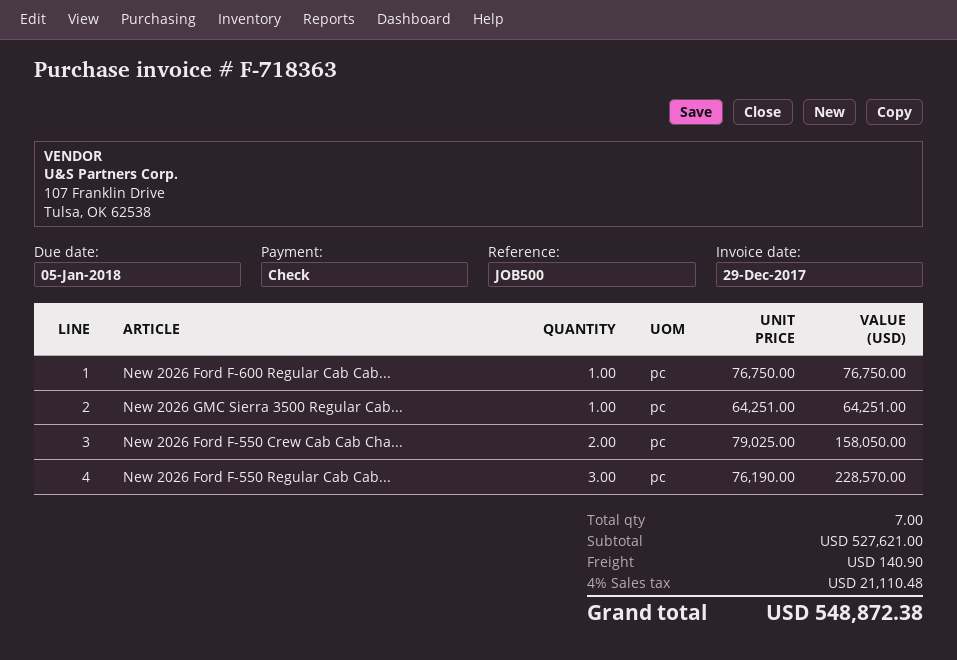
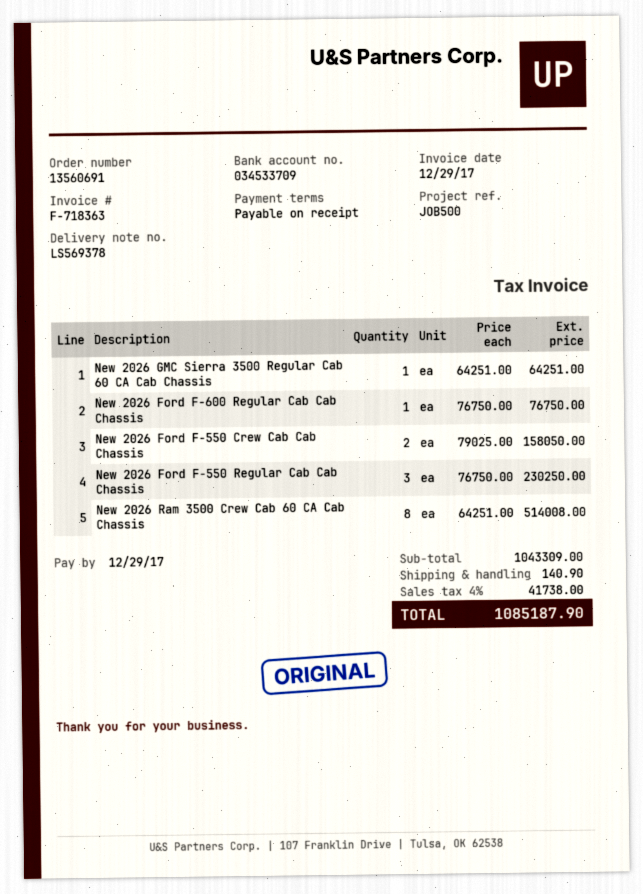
due date: 2018-01-05 -> 2017-12-29
New 2026 Ford F-550 Regular Cab Cab...: 3 x 76190.00 = 228570.00 -> 3 x 76750.00 = 230250.00
New 2026 Ram 3500 Crew Cab 60 CA Cab Chassis: none -> 8 x 64251.00 = 514008.00
subtotal: 527621.00 -> 1043309.00
tax: 4% = 21110.48 -> 4% = 41738.00
total: 548872.38 -> 1085187.90

